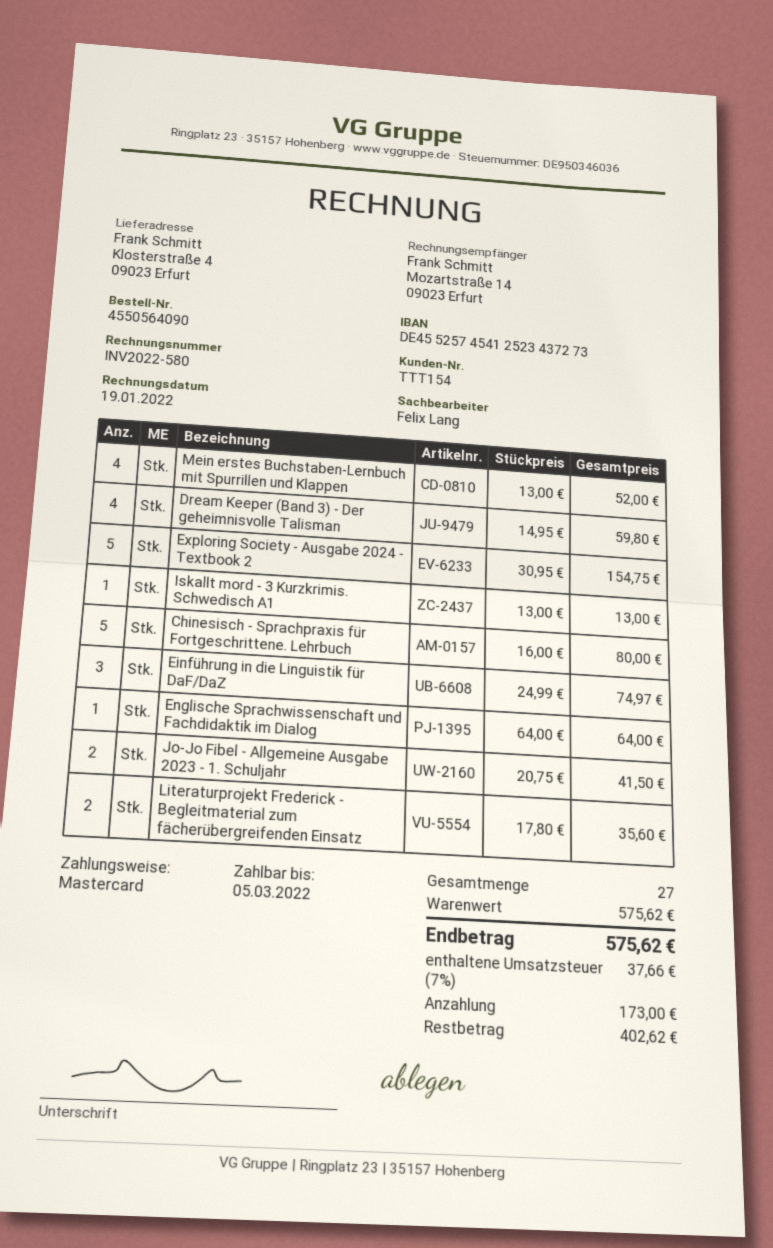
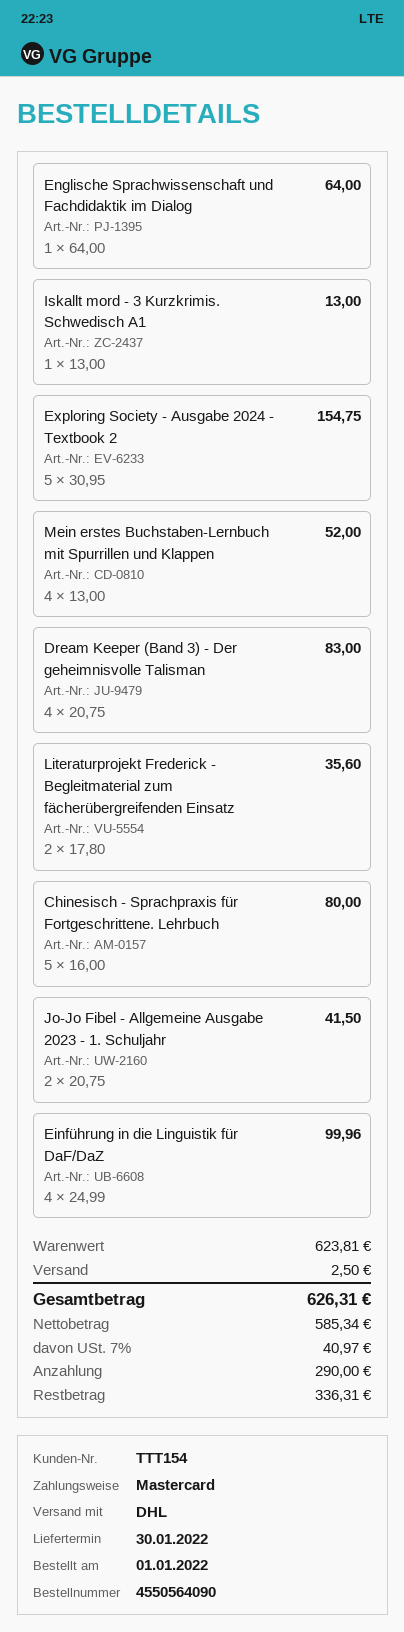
Dream Keeper (Band 3) - Der geheimnisvolle Talisman: 4 x 14.95 = 59.80 -> 4 x 20.75 = 83.00
Einführung in die Linguistik für DaF/DaZ: 3 x 24.99 = 74.97 -> 4 x 24.99 = 99.96
subtotal: 575.62 -> 623.81
shipping: none -> 2.50
tax: 7% = 37.66 -> 7% = 40.97
total: 575.62 -> 626.31
deposit: 173.00 -> 290.00
balance: 402.62 -> 336.31

